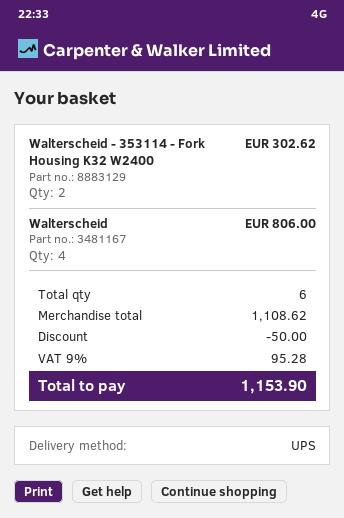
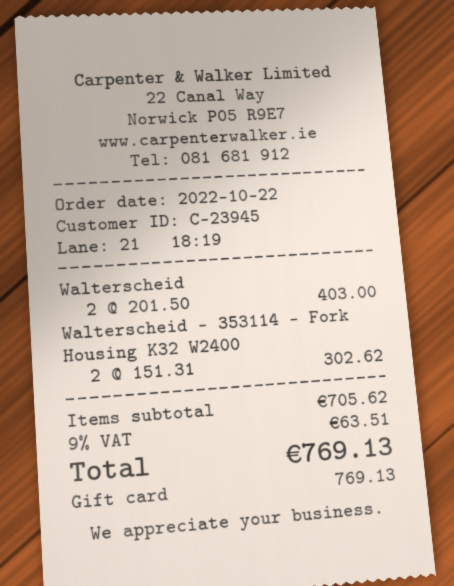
Walterscheid: 4 for 806.00 -> 2 for 403.00
subtotal: 1108.62 -> 705.62
discount: 50.00 -> none
tax: 9% = 95.28 -> 9% = 63.51
total: 1153.90 -> 769.13

